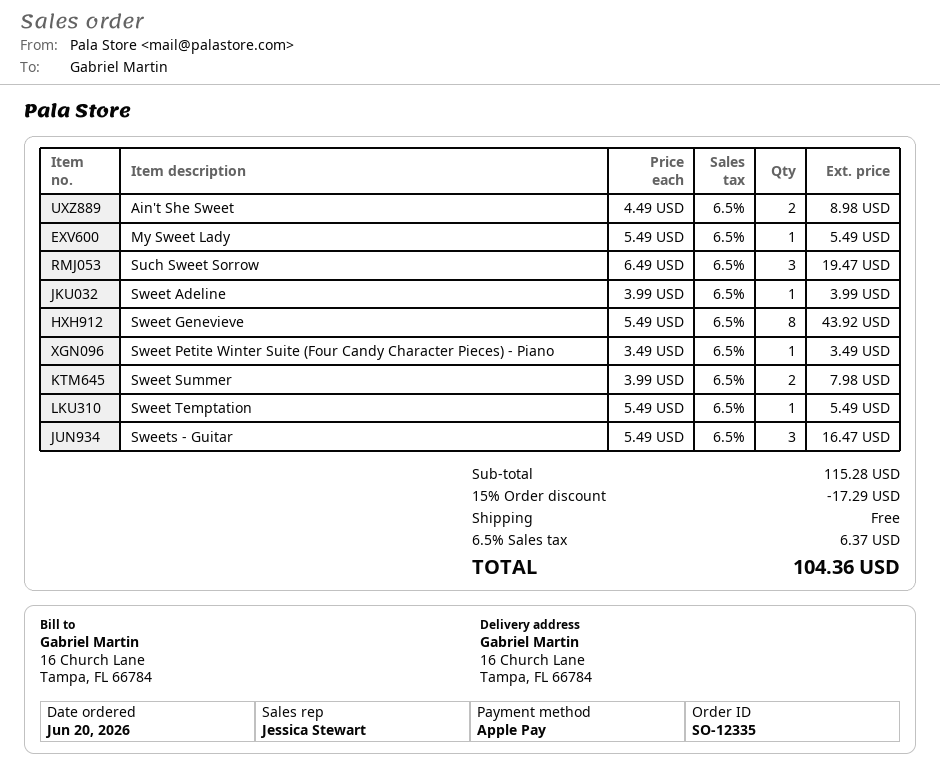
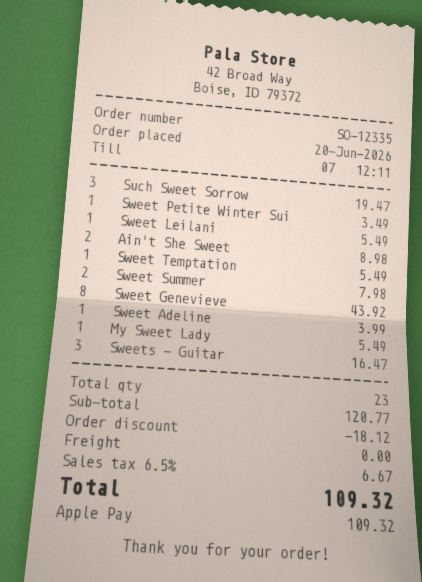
Sweet Leilani: none -> 1 for 5.49
subtotal: 115.28 -> 120.77
discount: 17.29 -> 18.12
tax: 6.5% = 6.37 -> 6.5% = 6.67
total: 104.36 -> 109.32

